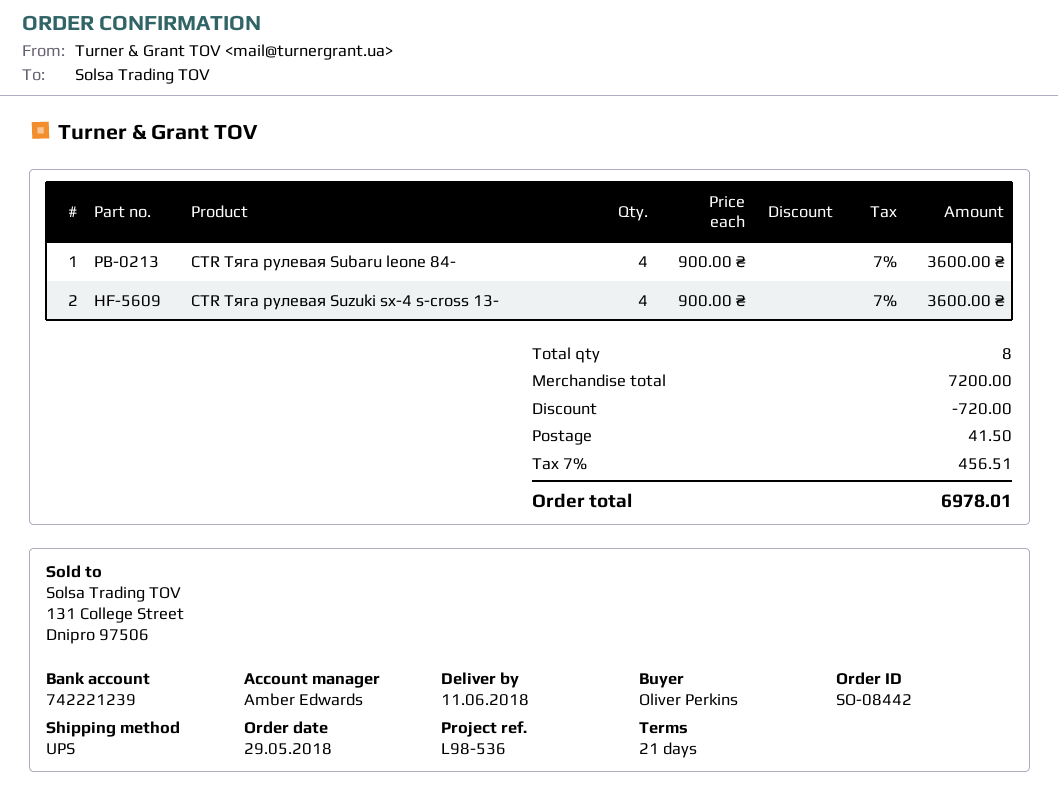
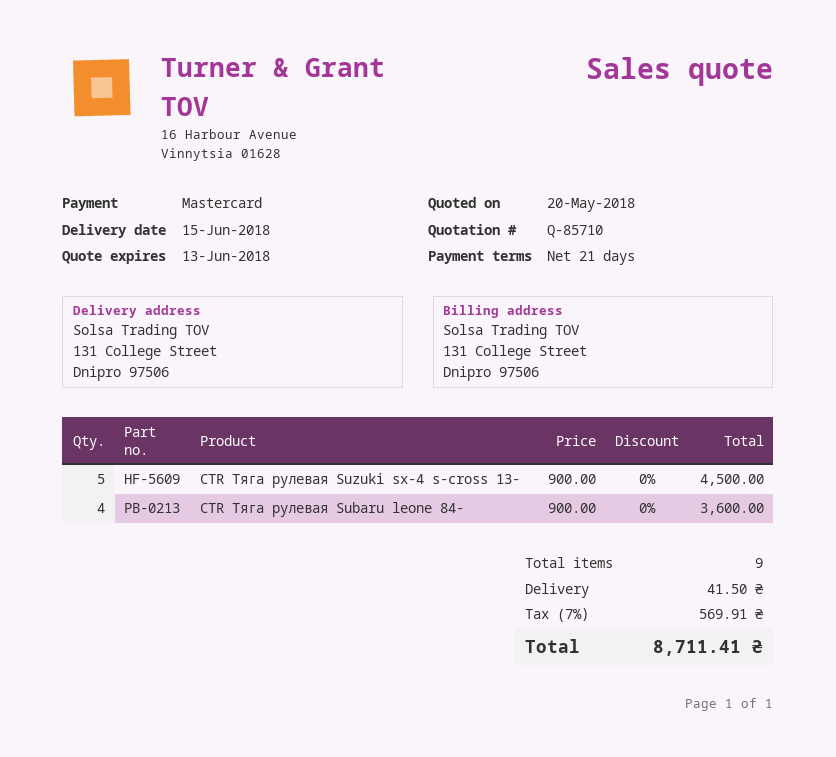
delivery date: 2018-06-11 -> 2018-06-15
CTR Тяга рулевая Suzuki sx-4 s-cross 13-: 4 x 900.00 = 3600.00 -> 5 x 900.00 = 4500.00
total quantity: 8 -> 9
discount: 720.00 -> none
tax: 7% = 456.51 -> 7% = 569.91
total: 6978.01 -> 8711.41

